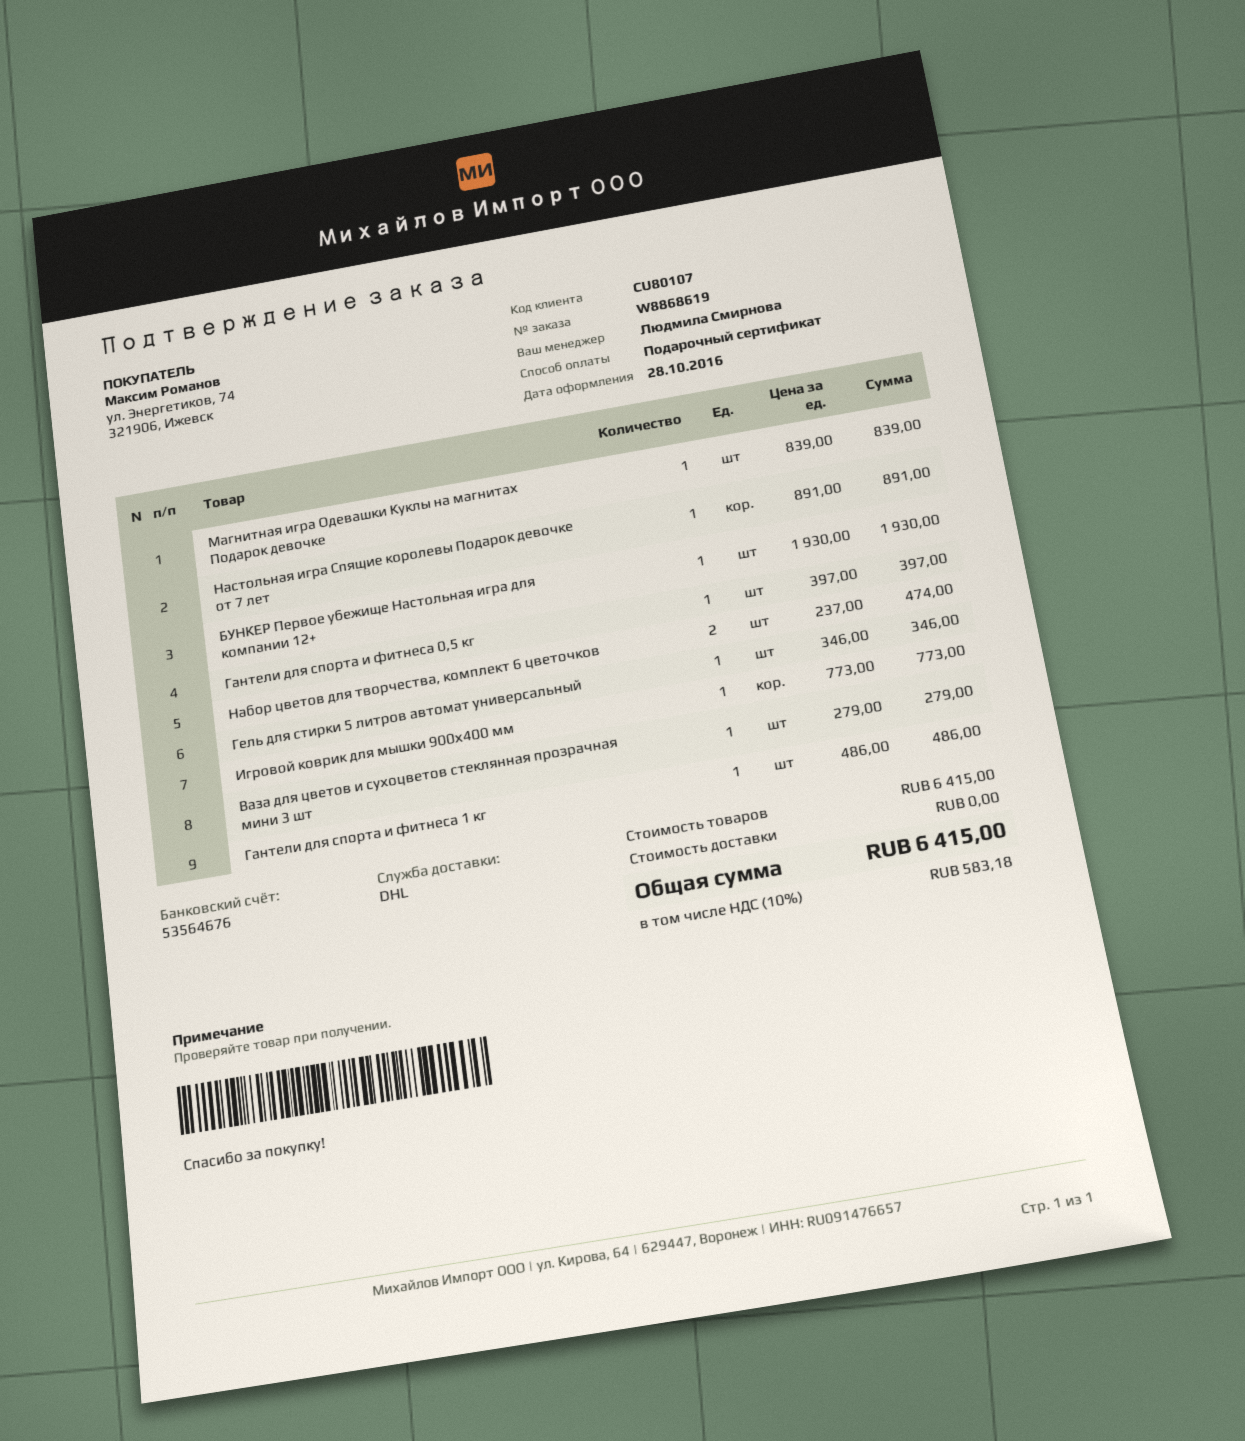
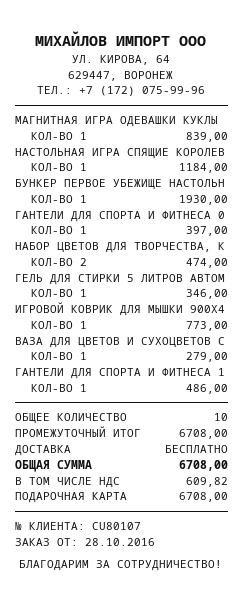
Настольная игра Спящие королевы Подарок девочке от 7 лет: 1 for 891.00 -> 1 for 1184.00
subtotal: 6415.00 -> 6708.00
tax: 583.18 -> 609.82
total: 6415.00 -> 6708.00

